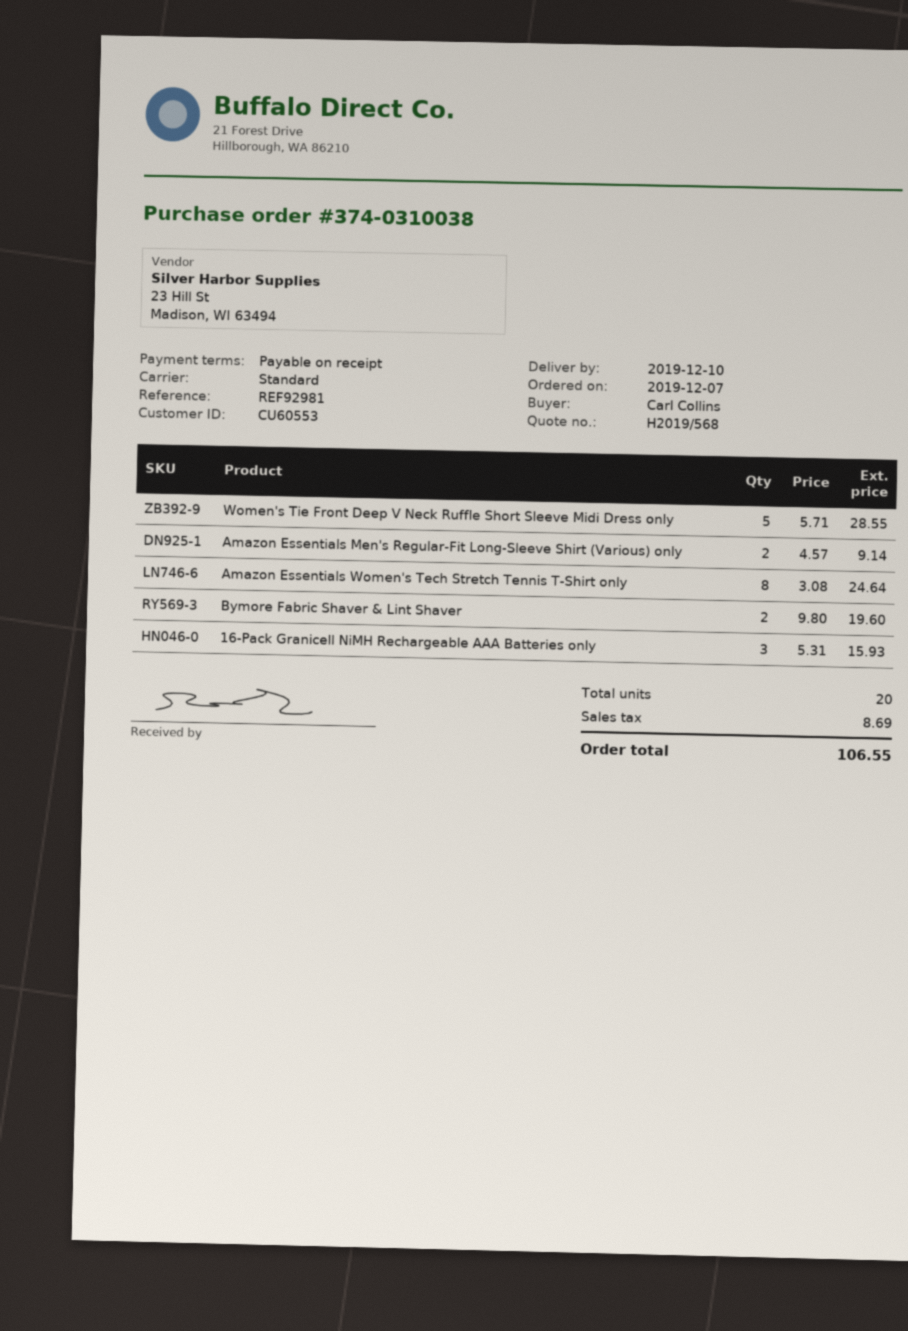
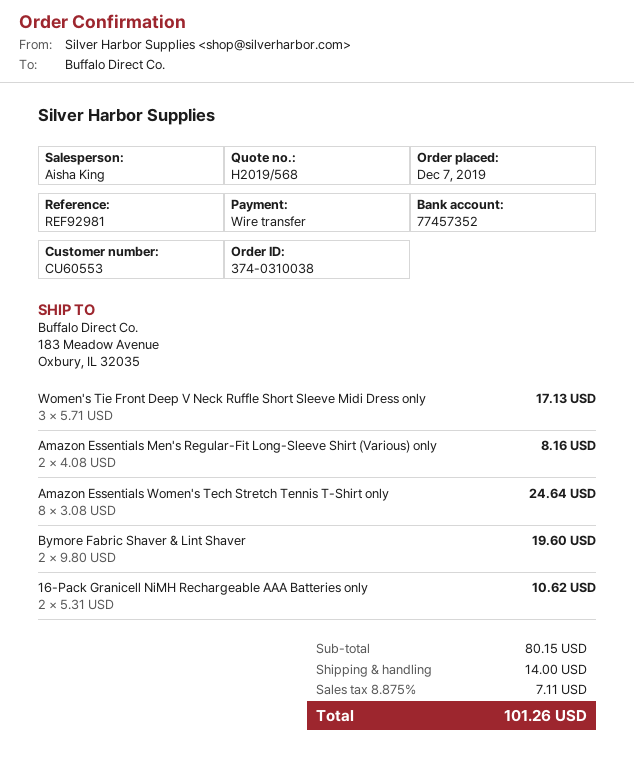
Women's Tie Front Deep V Neck Ruffle Short Sleeve Midi Dress only: 5 x 5.71 = 28.55 -> 3 x 5.71 = 17.13
Amazon Essentials Men's Regular-Fit Long-Sleeve Shirt (Various) only: 2 x 4.57 = 9.14 -> 2 x 4.08 = 8.16
16-Pack Granicell NiMH Rechargeable AAA Batteries only: 3 x 5.31 = 15.93 -> 2 x 5.31 = 10.62
shipping: none -> 14.00
tax: 8.69 -> 7.11
total: 106.55 -> 101.26

